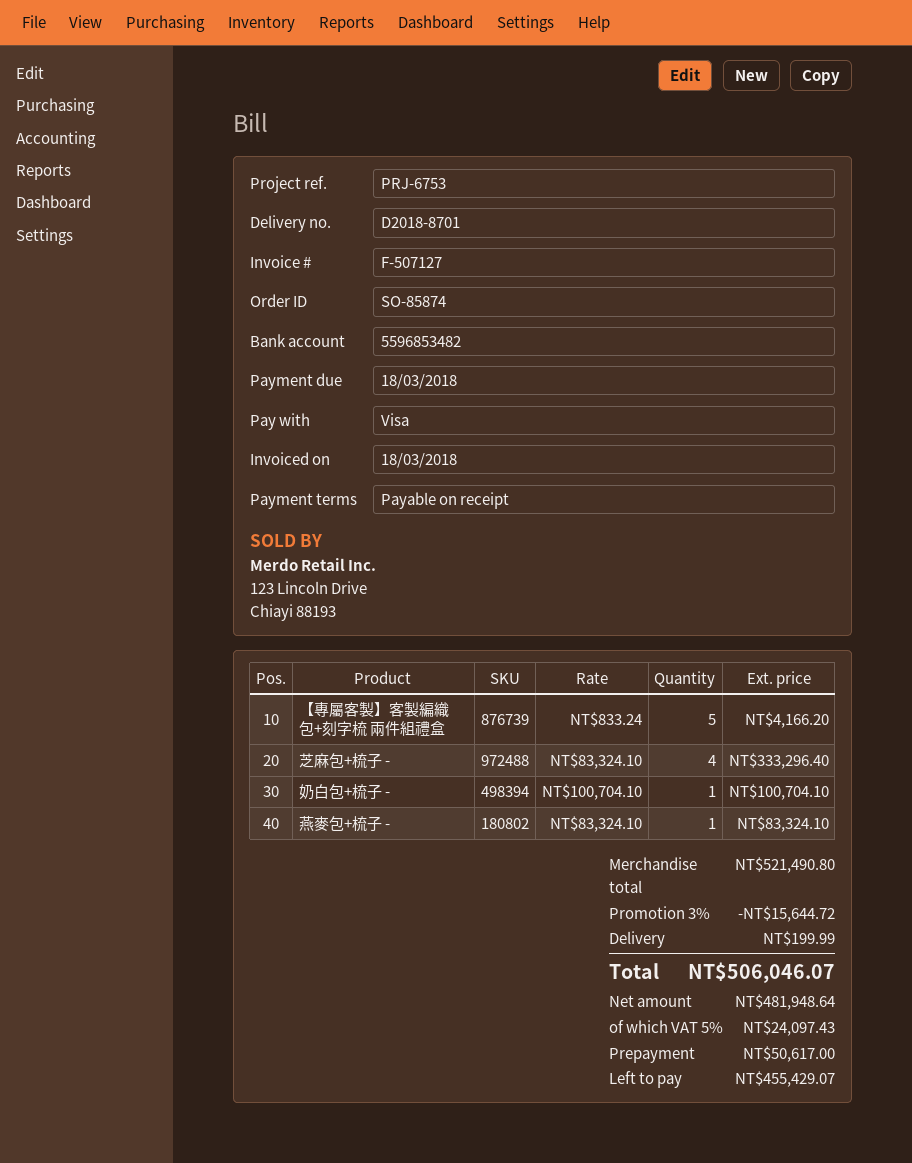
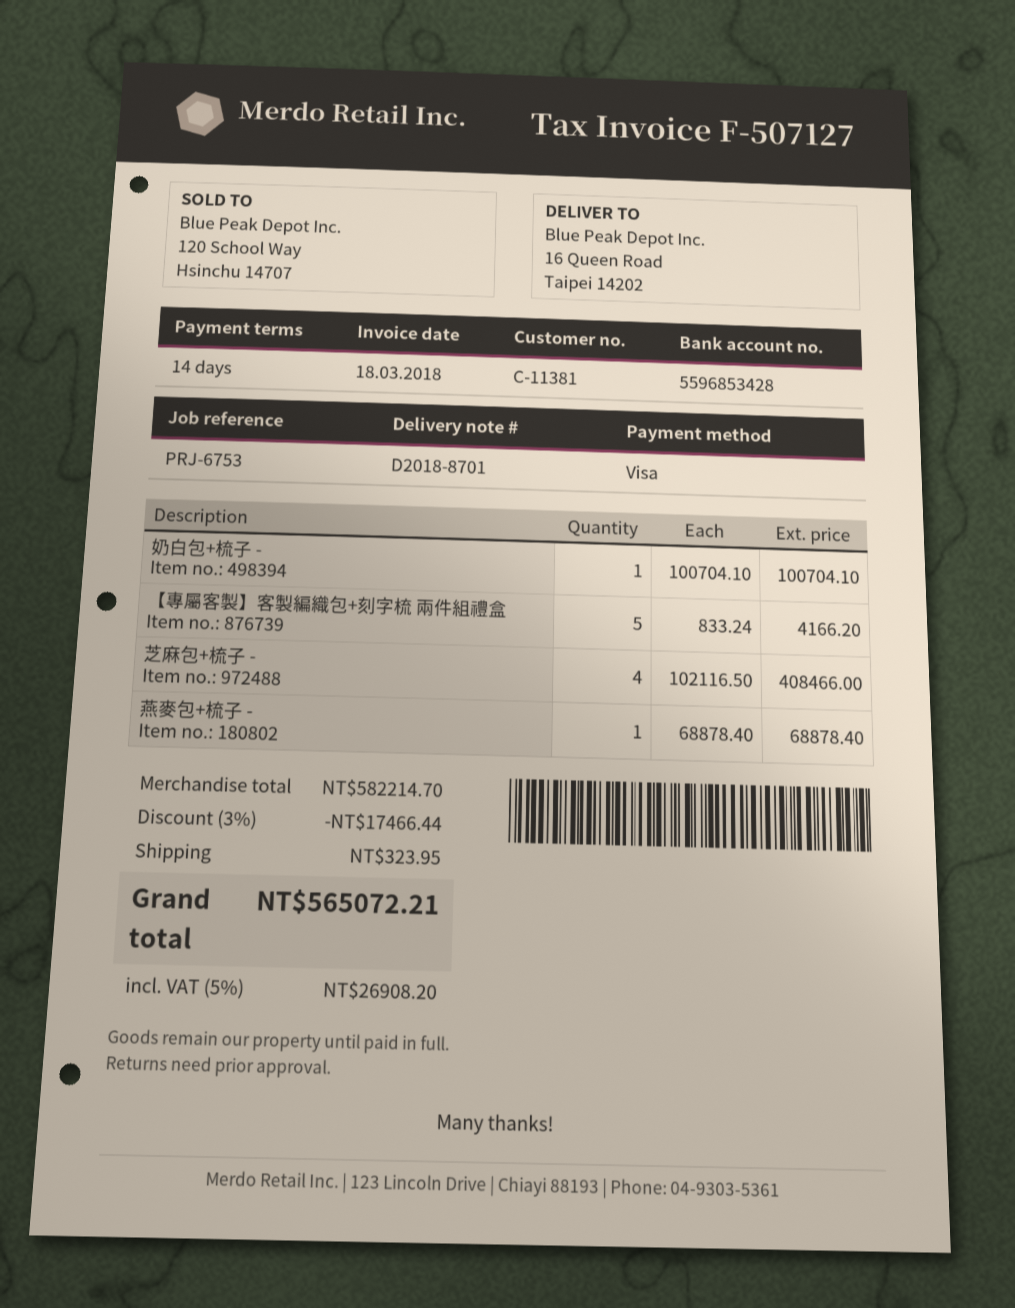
payment terms: on receipt -> 14 days
bank account: 5596853482 -> 5596853428
芝麻包+梳子 -: 4 x 83324.10 = 333296.40 -> 4 x 102116.50 = 408466.00
燕麥包+梳子 -: 1 x 83324.10 = 83324.10 -> 1 x 68878.40 = 68878.40
subtotal: 521490.80 -> 582214.70
discount: 3% = 15644.72 -> 3% = 17466.44
shipping: 199.99 -> 323.95
tax: 5% = 24097.43 -> 5% = 26908.20
total: 506046.07 -> 565072.21

